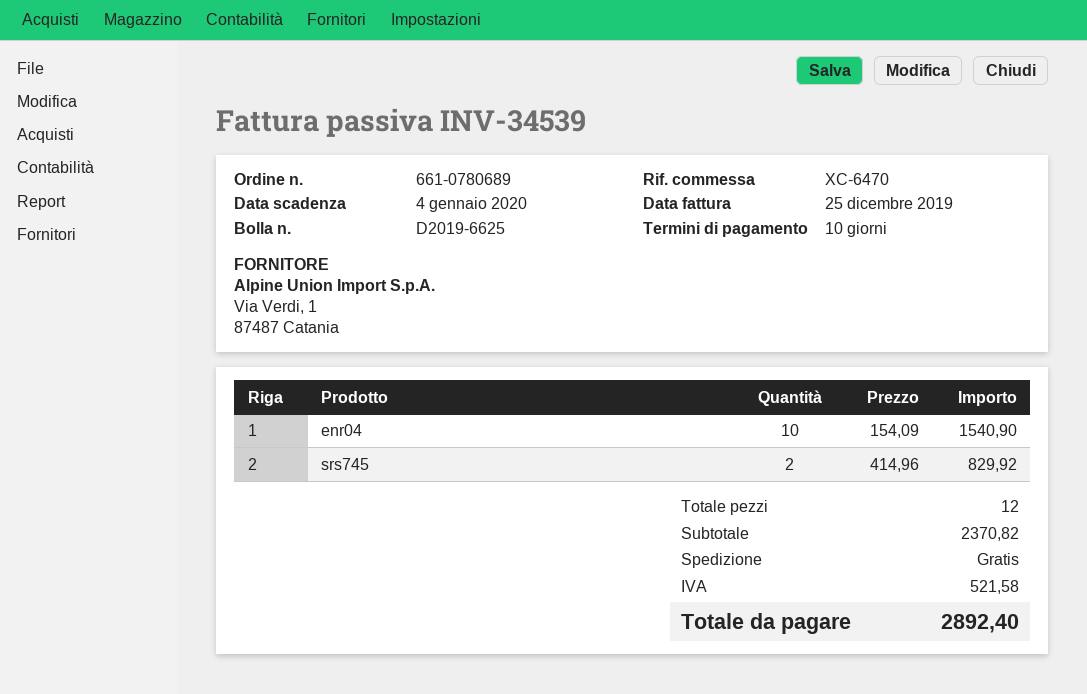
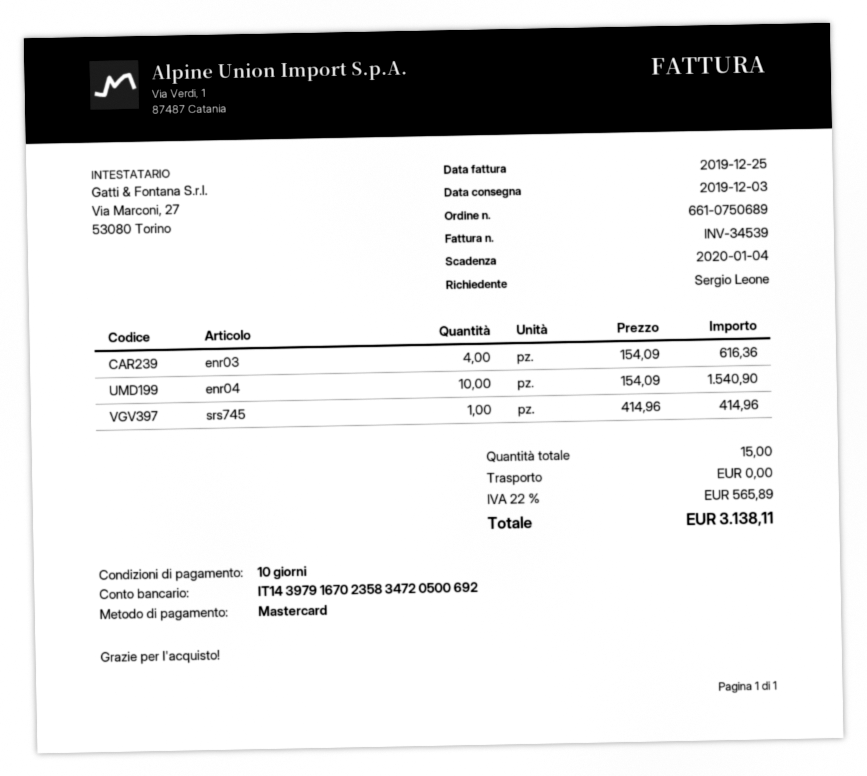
order number: 661-0780689 -> 661-0750689
srs745: 2 x 414.96 = 829.92 -> 1 x 414.96 = 414.96
enr03: none -> 4 x 154.09 = 616.36
total quantity: 12 -> 15
tax: 521.58 -> 565.89
total: 2892.40 -> 3138.11

